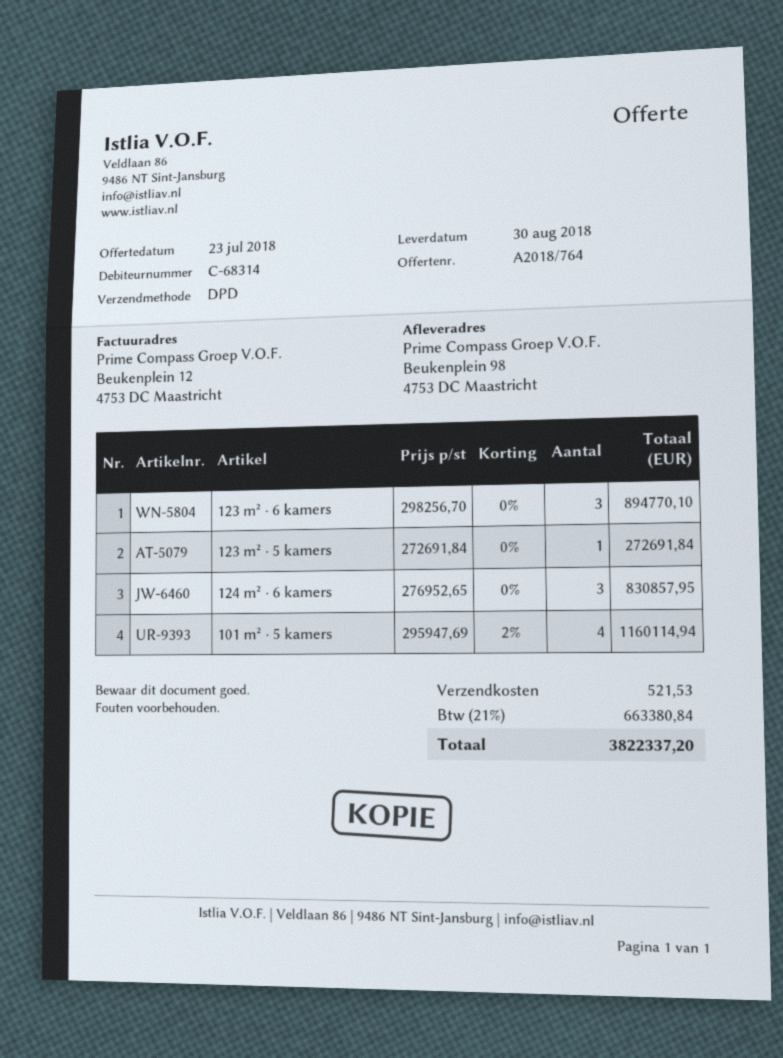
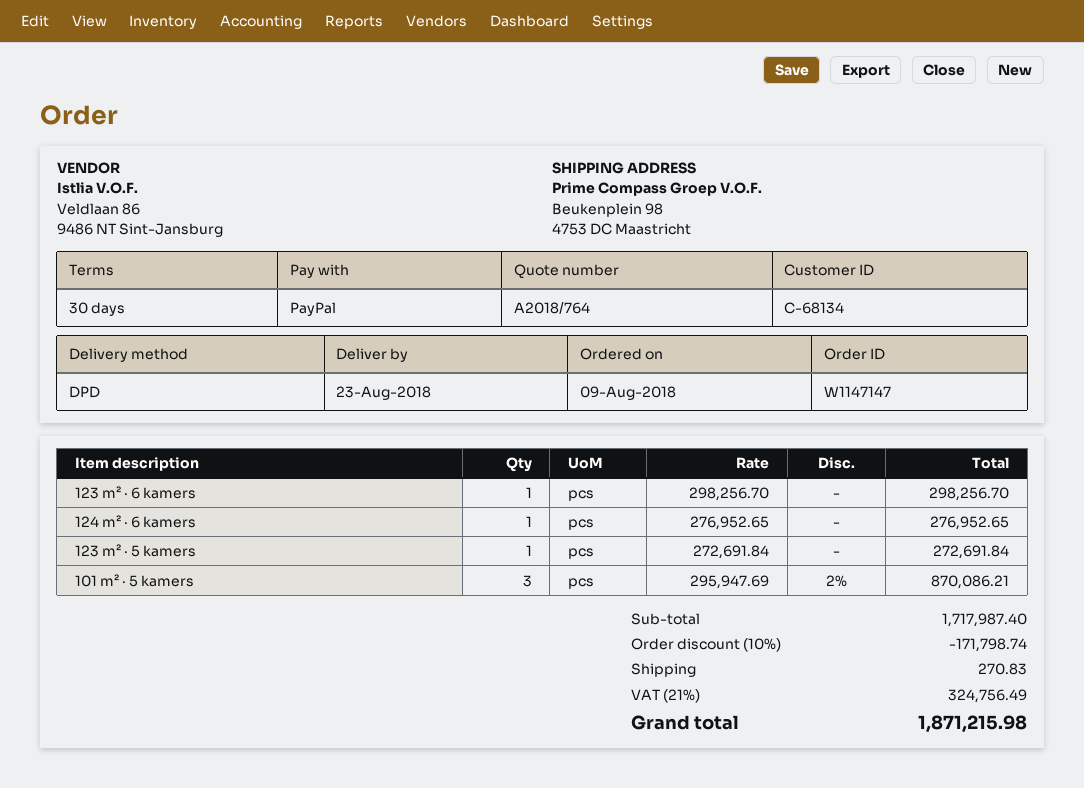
delivery date: 2018-08-30 -> 2018-08-23
customer number: C-68314 -> C-68134
123 m² · 6 kamers: 3 x 298256.70 = 894770.10 -> 1 x 298256.70 = 298256.70
124 m² · 6 kamers: 3 x 276952.65 = 830857.95 -> 1 x 276952.65 = 276952.65
101 m² · 5 kamers: 4 x 295947.69 - 2% = 1160114.94 -> 3 x 295947.69 - 2% = 870086.21
discount: none -> 10% = 171798.74
shipping: 521.53 -> 270.83
tax: 21% = 663380.84 -> 21% = 324756.49
total: 3822337.20 -> 1871215.98

